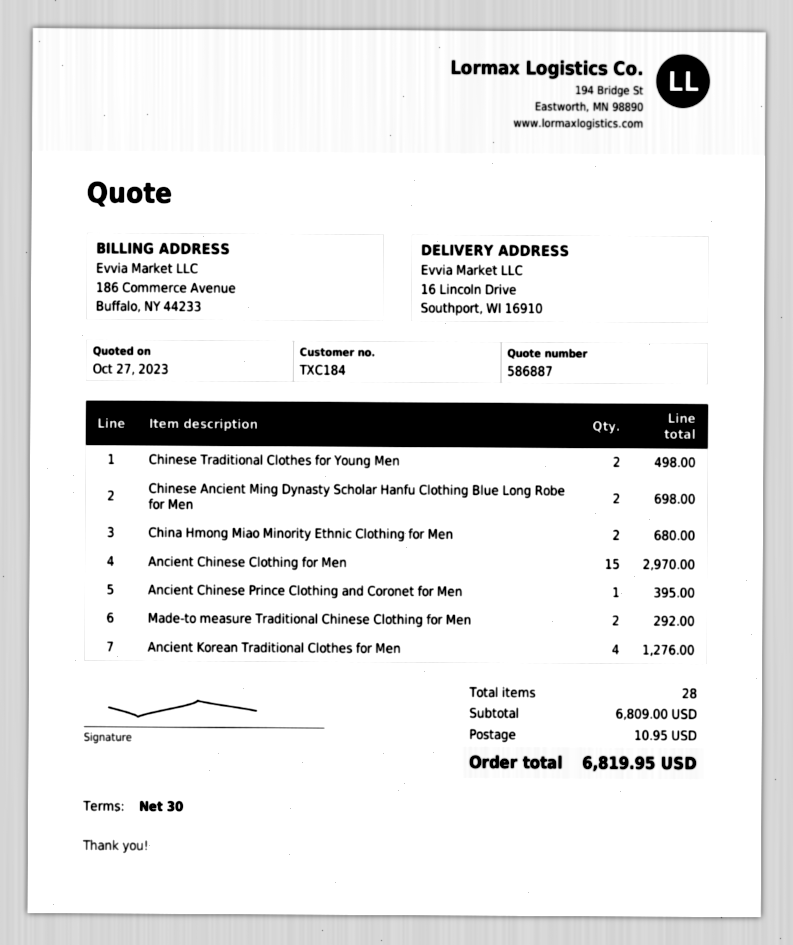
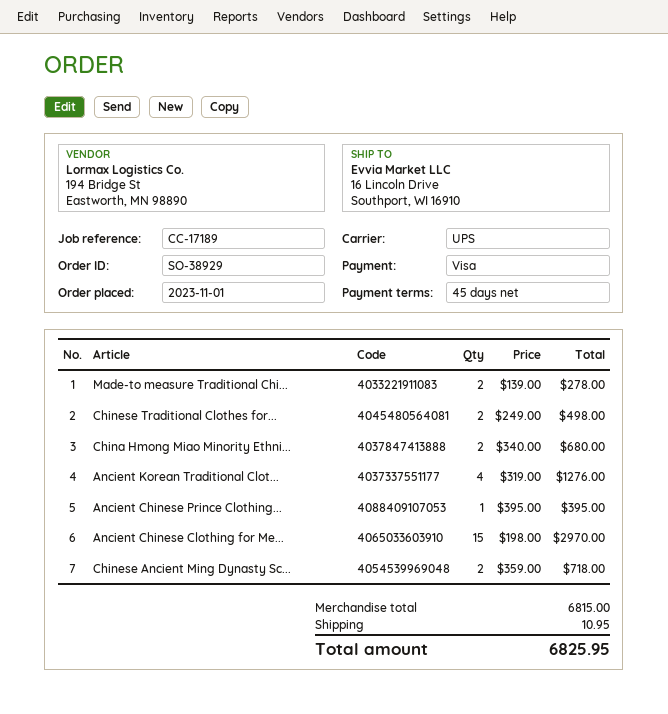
payment terms: 30 days -> 45 days
Chinese Ancient Ming Dynasty Scholar Hanfu Clothing Blue Long Robe for Men: 2 for 698.00 -> 2 for 718.00
Made-to measure Traditional Chinese Clothing for Men: 2 for 292.00 -> 2 for 278.00
subtotal: 6809.00 -> 6815.00
total: 6819.95 -> 6825.95

